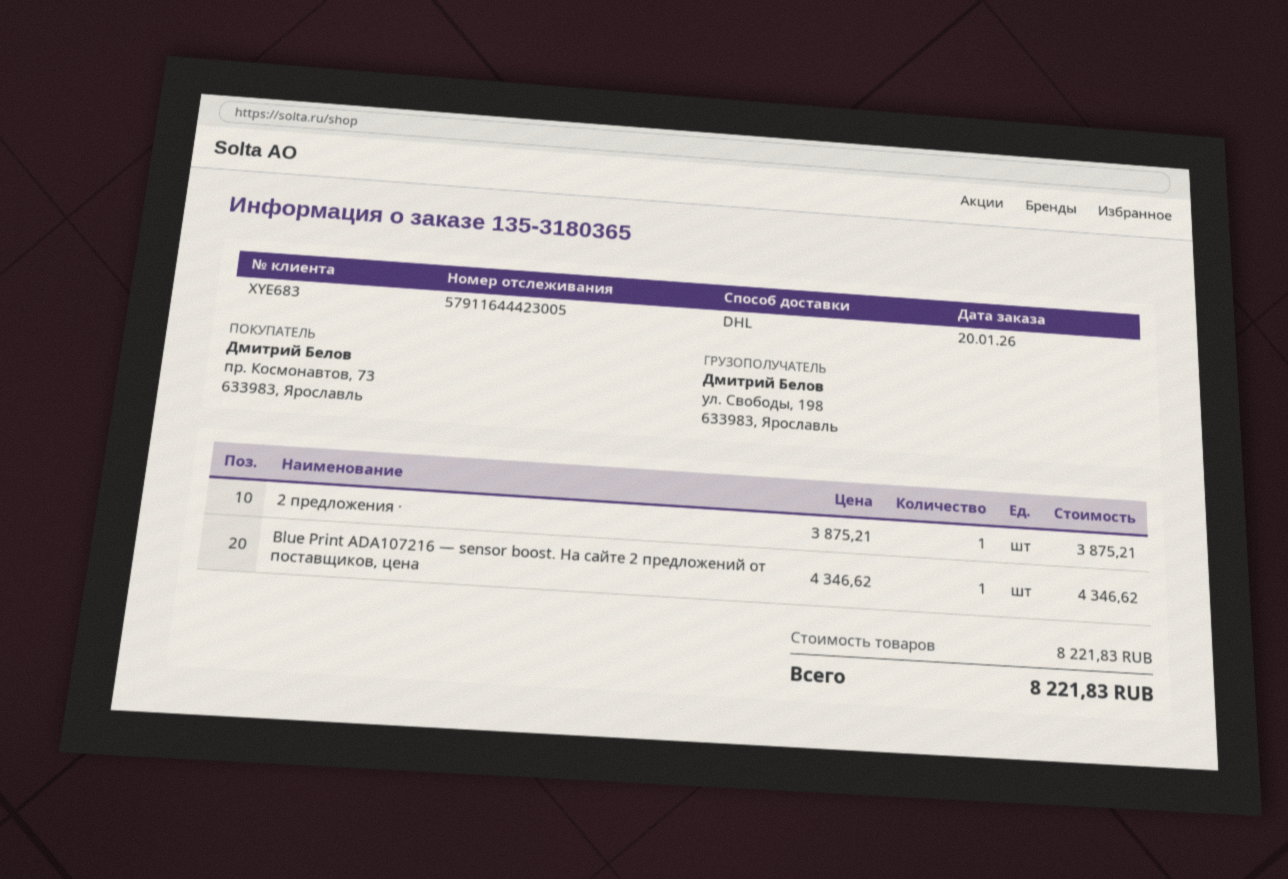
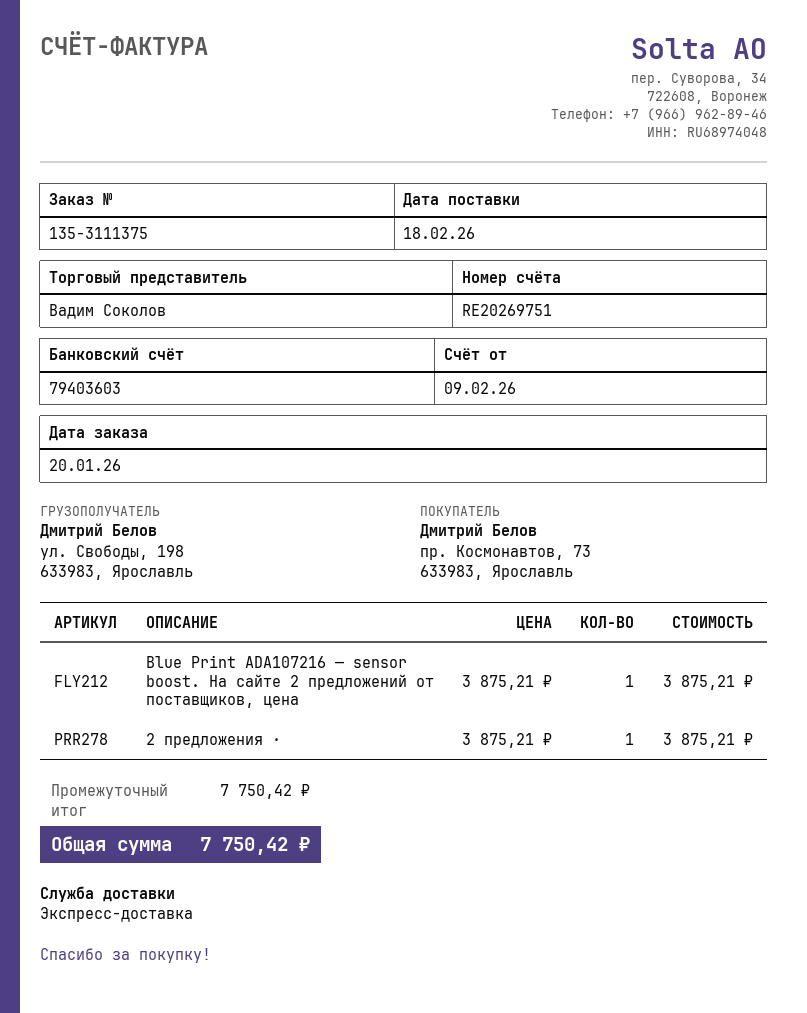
order number: 135-3180365 -> 135-3111375
shipping method: DHL -> express
Blue Print ADA107216 — sensor boost. На сайте 2 предложений от поставщиков, цена: 1 x 4346.62 = 4346.62 -> 1 x 3875.21 = 3875.21
subtotal: 8221.83 -> 7750.42
total: 8221.83 -> 7750.42

